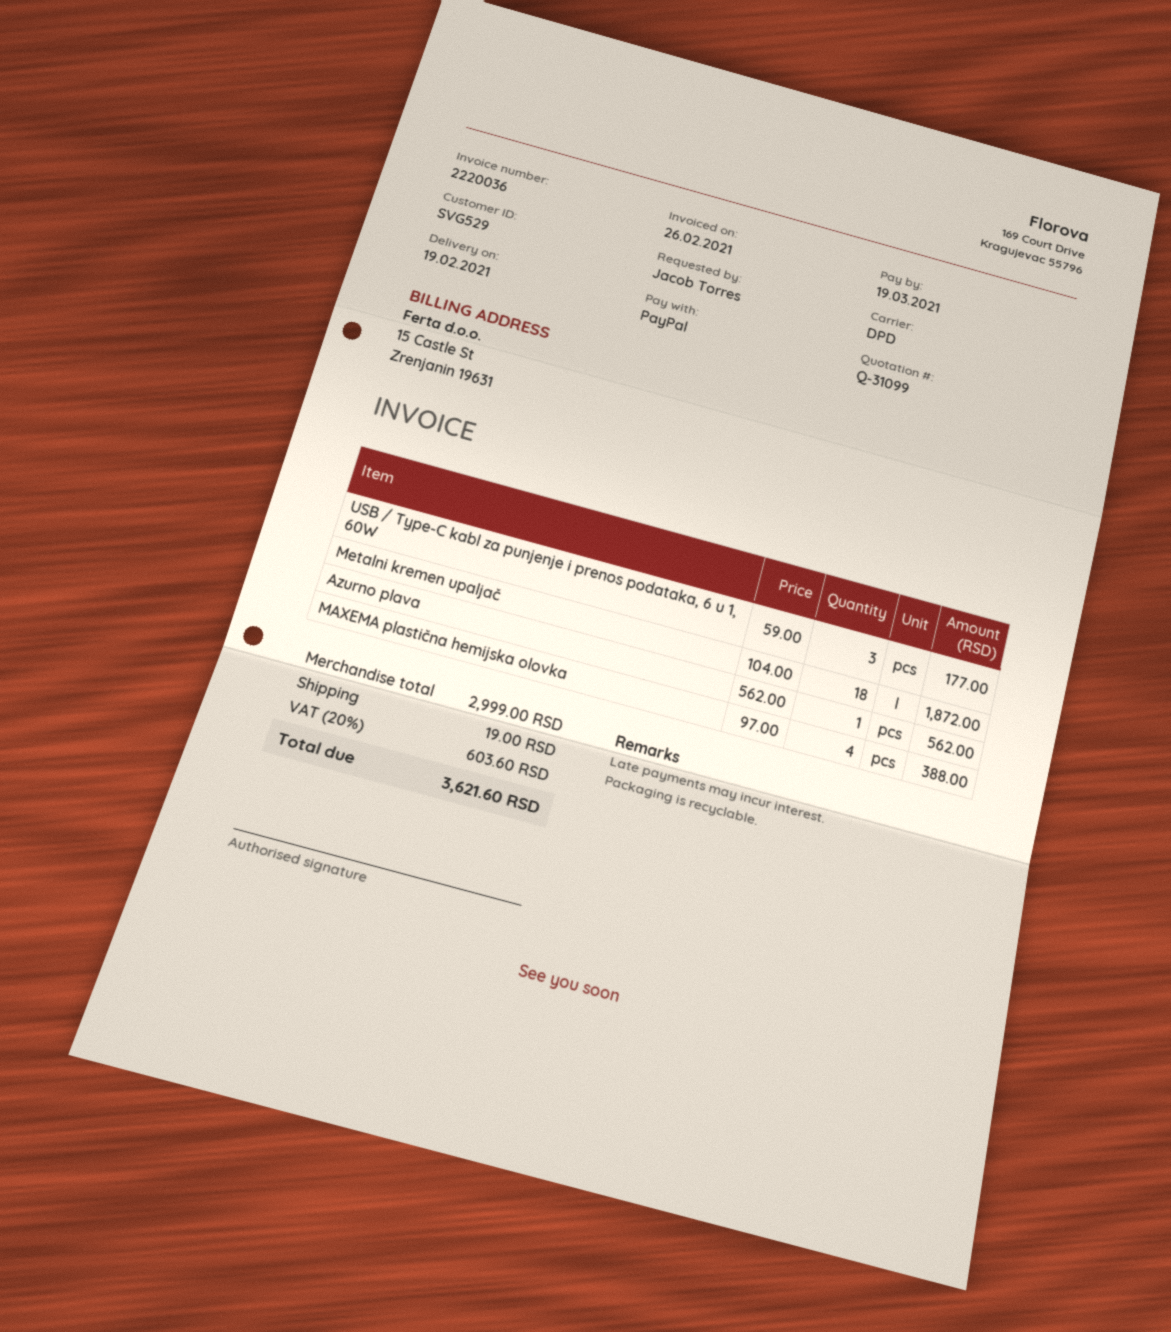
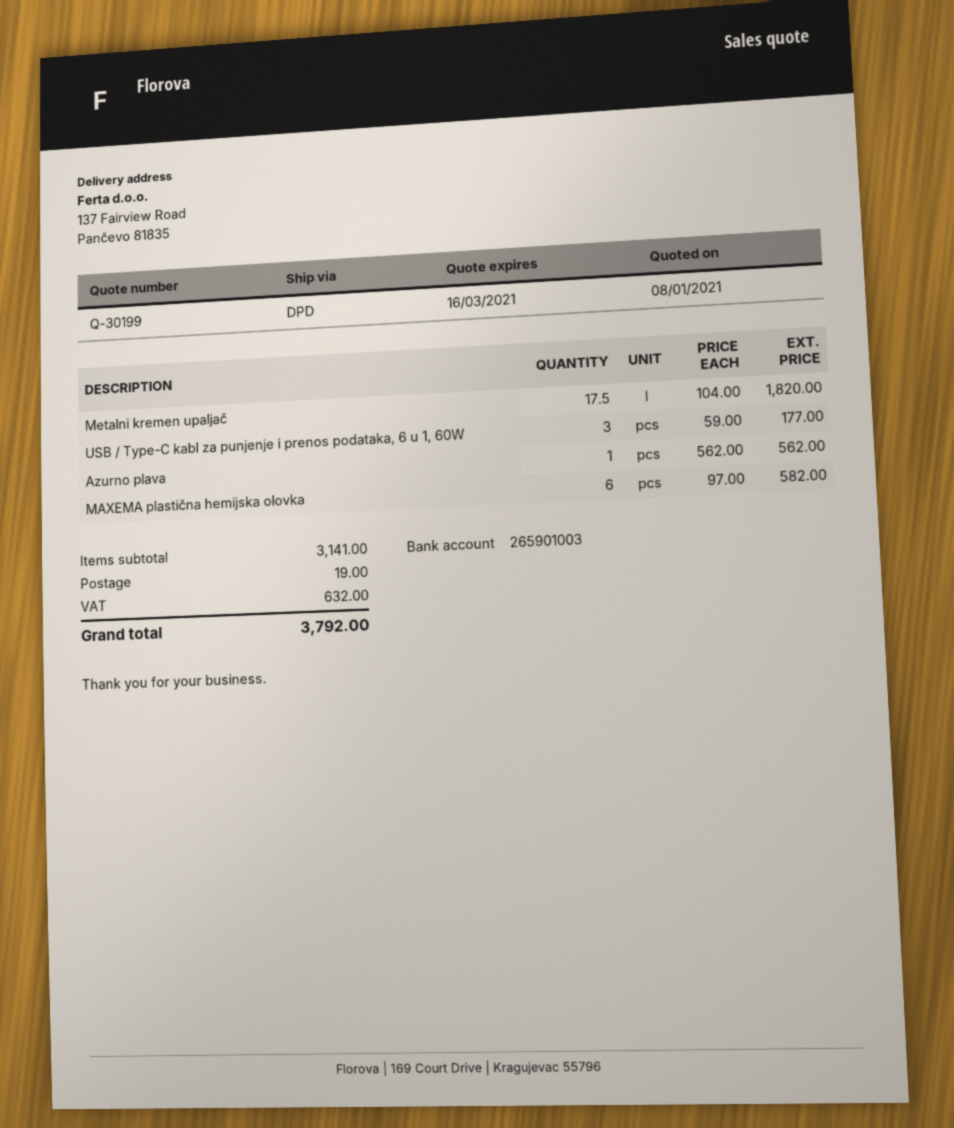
quote number: Q-31099 -> Q-30199
Metalni kremen upaljač: 18 x 104.00 = 1872.00 -> 17.5 x 104.00 = 1820.00
MAXEMA plastična hemijska olovka: 4 x 97.00 = 388.00 -> 6 x 97.00 = 582.00
subtotal: 2999.00 -> 3141.00
tax: 603.60 -> 632.00
total: 3621.60 -> 3792.00

